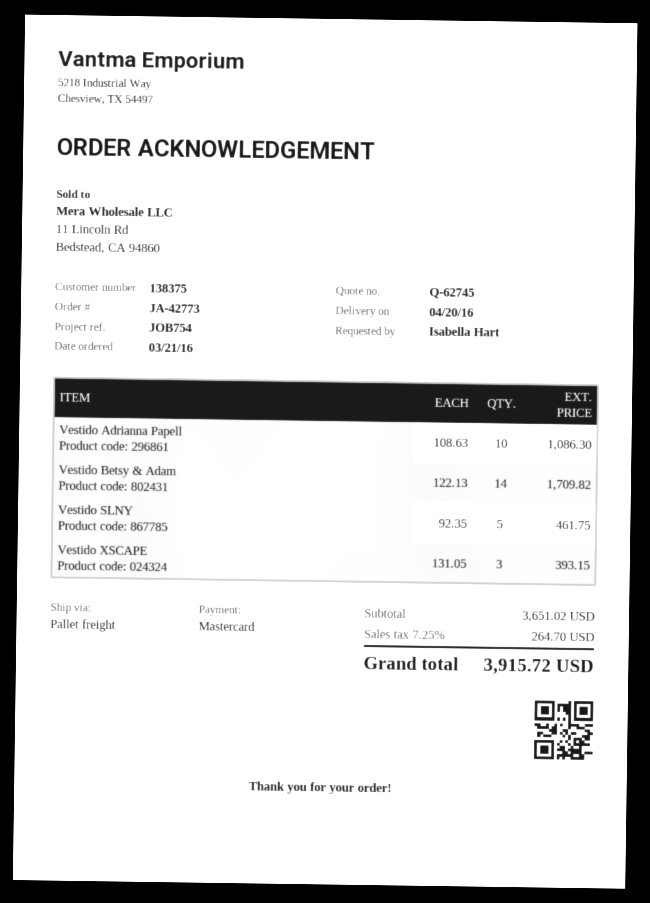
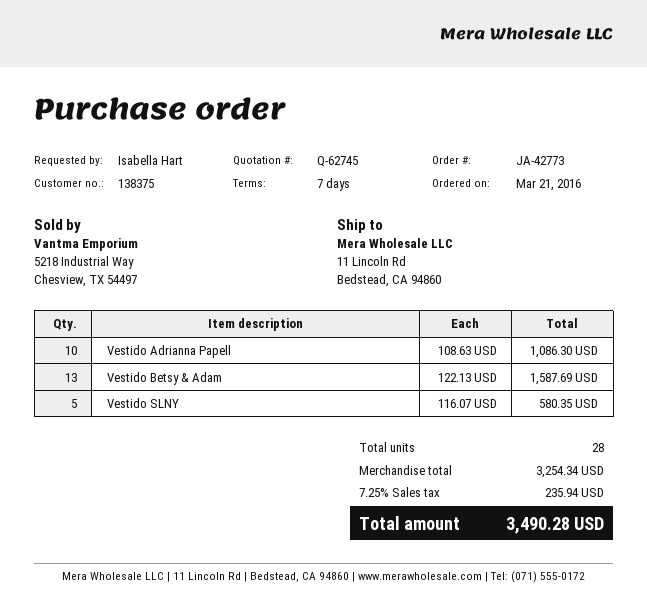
Vestido Betsy & Adam: 14 x 122.13 = 1709.82 -> 13 x 122.13 = 1587.69
Vestido SLNY: 5 x 92.35 = 461.75 -> 5 x 116.07 = 580.35
Vestido XSCAPE: 3 x 131.05 = 393.15 -> none
subtotal: 3651.02 -> 3254.34
tax: 7.25% = 264.70 -> 7.25% = 235.94
total: 3915.72 -> 3490.28

